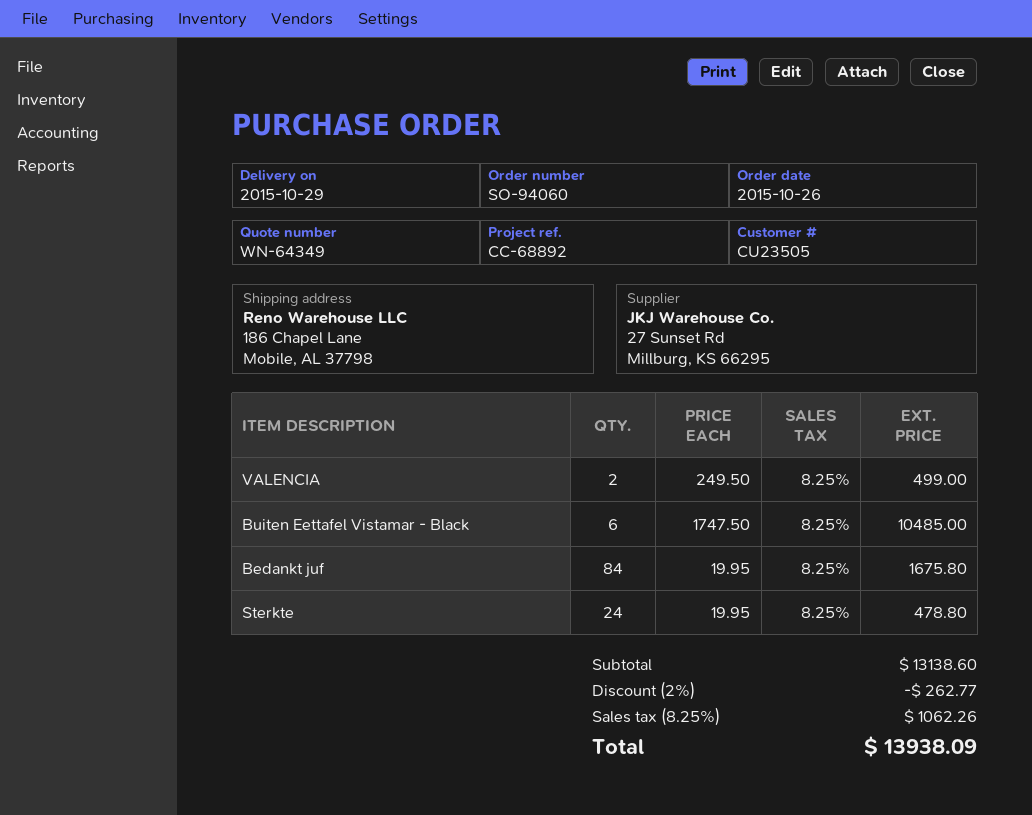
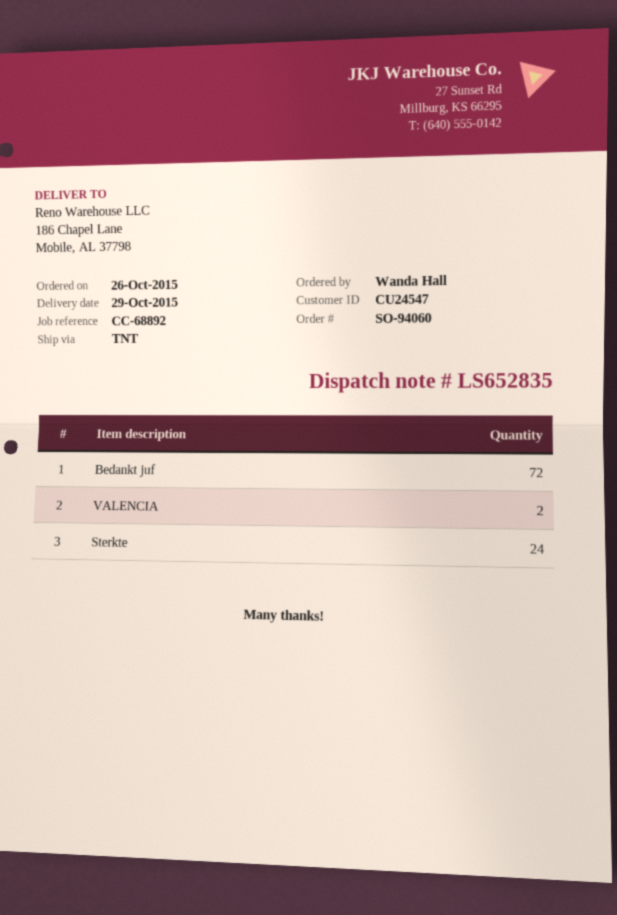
customer number: CU23505 -> CU24547
Buiten Eettafel Vistamar - Black: 6 -> none
Bedankt juf: 84 -> 72

